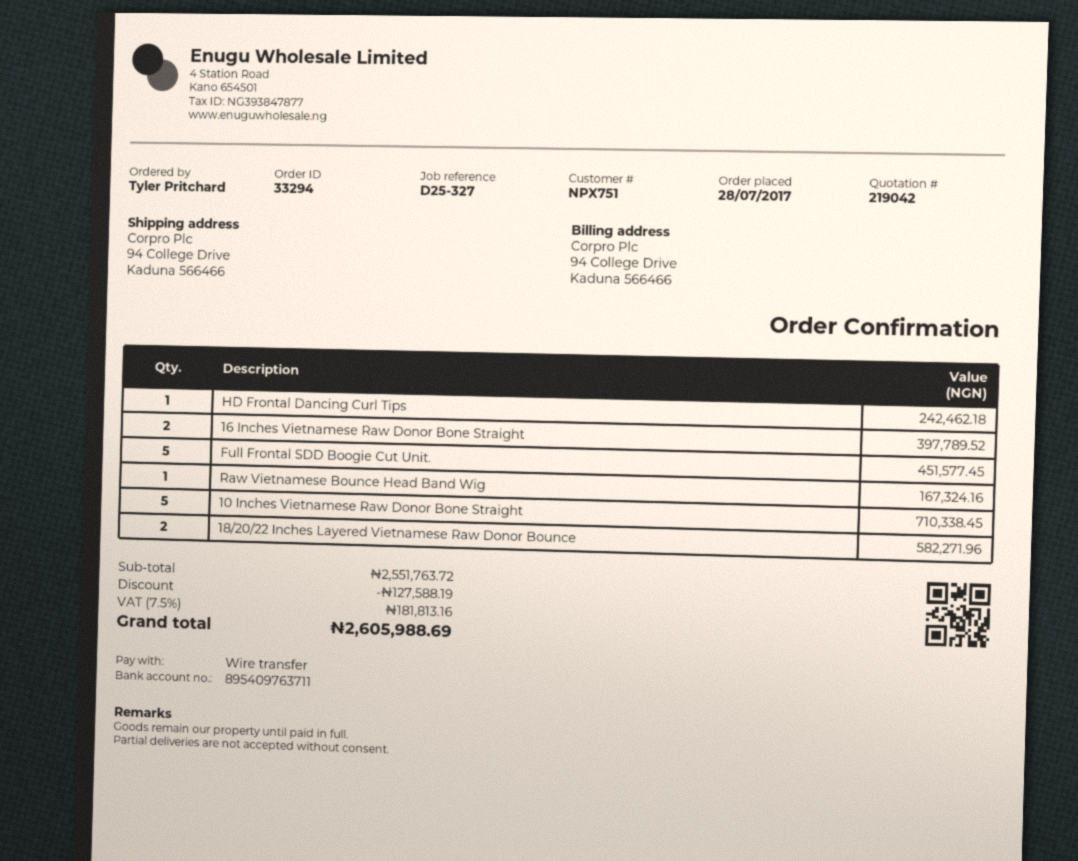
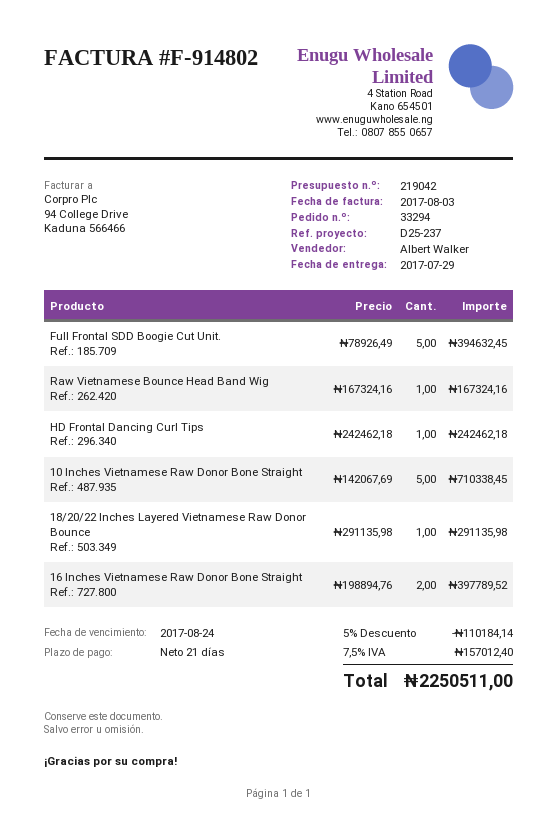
reference: D25-327 -> D25-237
Full Frontal SDD Boogie Cut Unit.: 5 for 451577.45 -> 5 for 394632.45
18/20/22 Inches Layered Vietnamese Raw Donor Bounce: 2 for 582271.96 -> 1 for 291135.98
discount: 127588.19 -> 110184.14
tax: 7.5% = 181813.16 -> 7.5% = 157012.40
total: 2605988.69 -> 2250511.00

